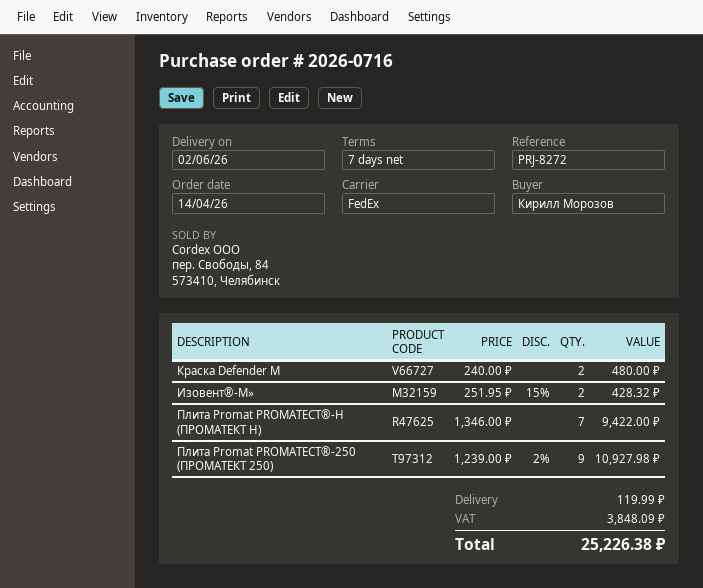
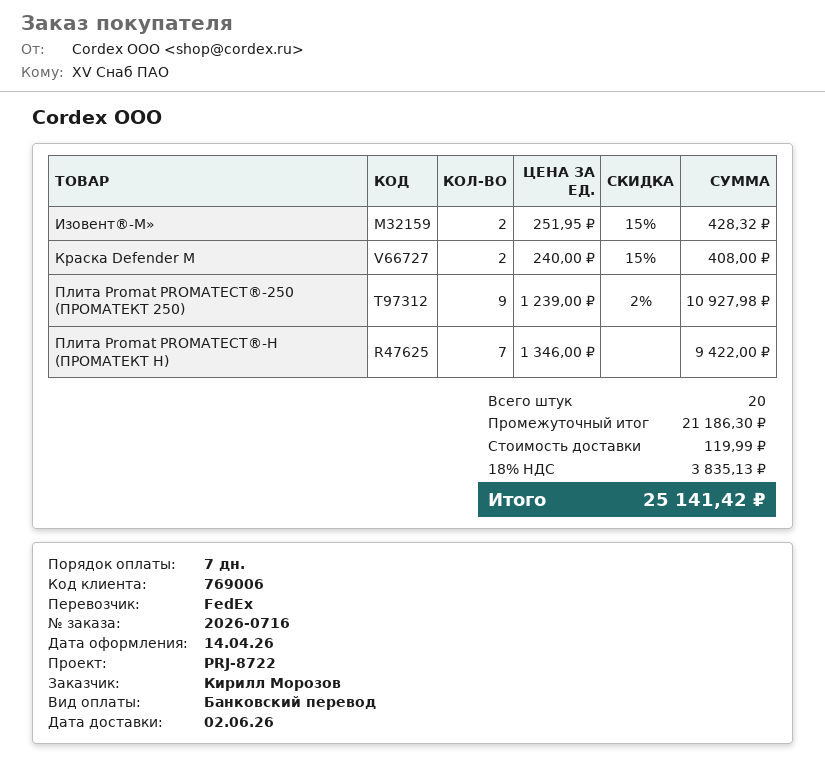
reference: PRJ-8272 -> PRJ-8722
Краска Defender M: 2 x 240.00 = 480.00 -> 2 x 240.00 - 15% = 408.00
tax: 3848.09 -> 3835.13
total: 25226.38 -> 25141.42

